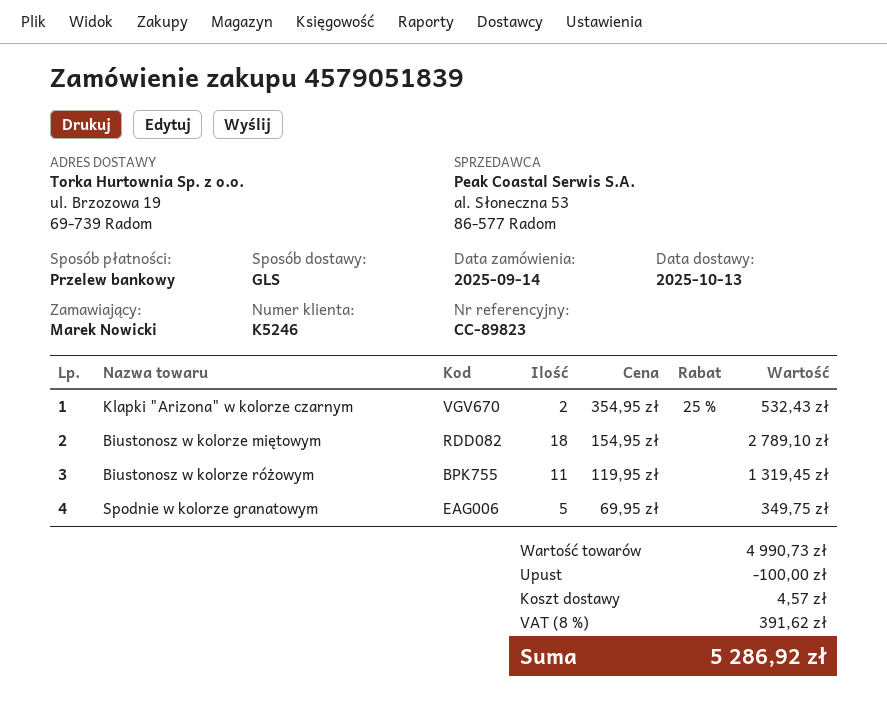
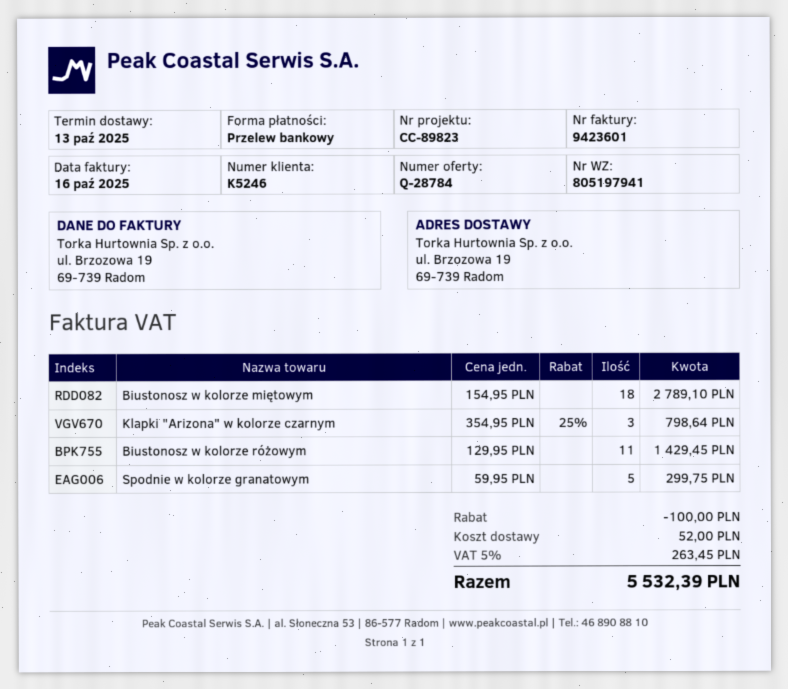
Klapki "Arizona" w kolorze czarnym: 2 x 354.95 - 25% = 532.43 -> 3 x 354.95 - 25% = 798.64
Biustonosz w kolorze różowym: 11 x 119.95 = 1319.45 -> 11 x 129.95 = 1429.45
Spodnie w kolorze granatowym: 5 x 69.95 = 349.75 -> 5 x 59.95 = 299.75
shipping: 4.57 -> 52.00
tax: 8% = 391.62 -> 5% = 263.45
total: 5286.92 -> 5532.39

